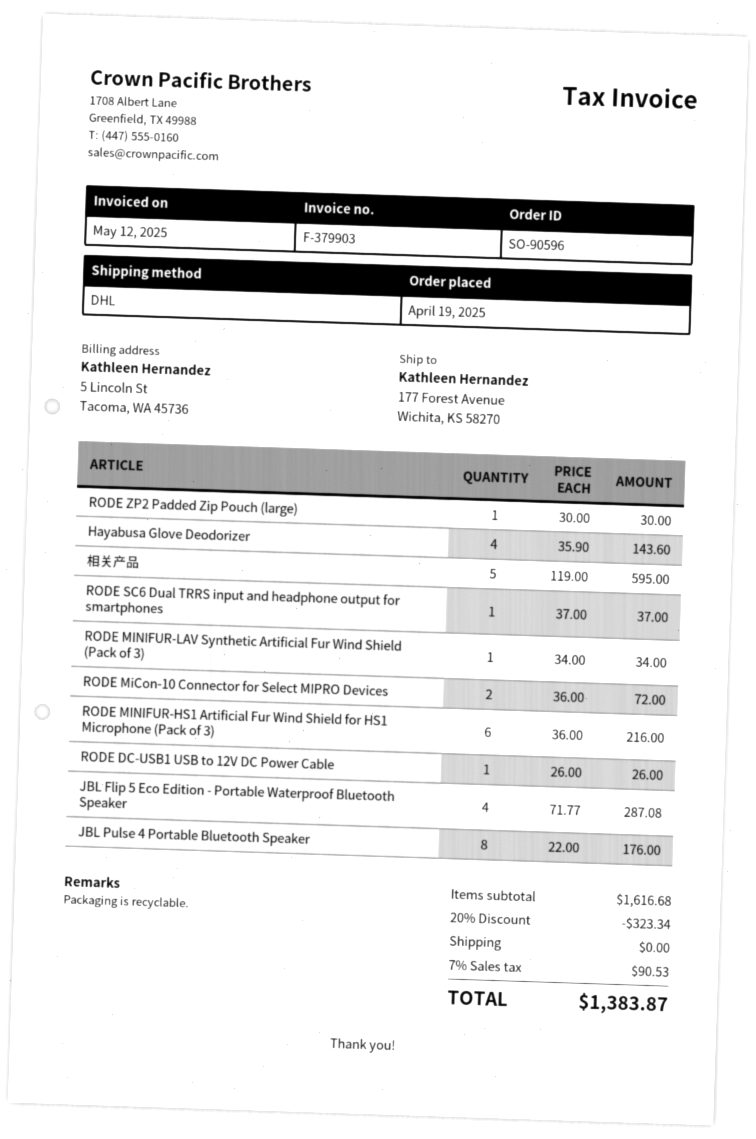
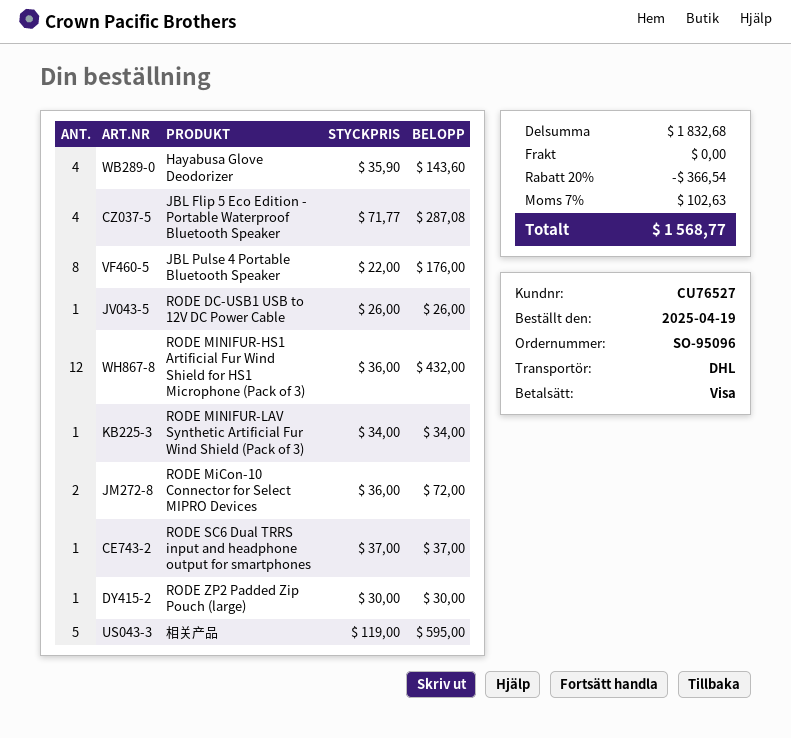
order number: SO-90596 -> SO-95096
RODE MINIFUR-HS1 Artificial Fur Wind Shield for HS1 Microphone (Pack of 3): 6 x 36.00 = 216.00 -> 12 x 36.00 = 432.00
subtotal: 1616.68 -> 1832.68
discount: 20% = 323.34 -> 20% = 366.54
tax: 7% = 90.53 -> 7% = 102.63
total: 1383.87 -> 1568.77

